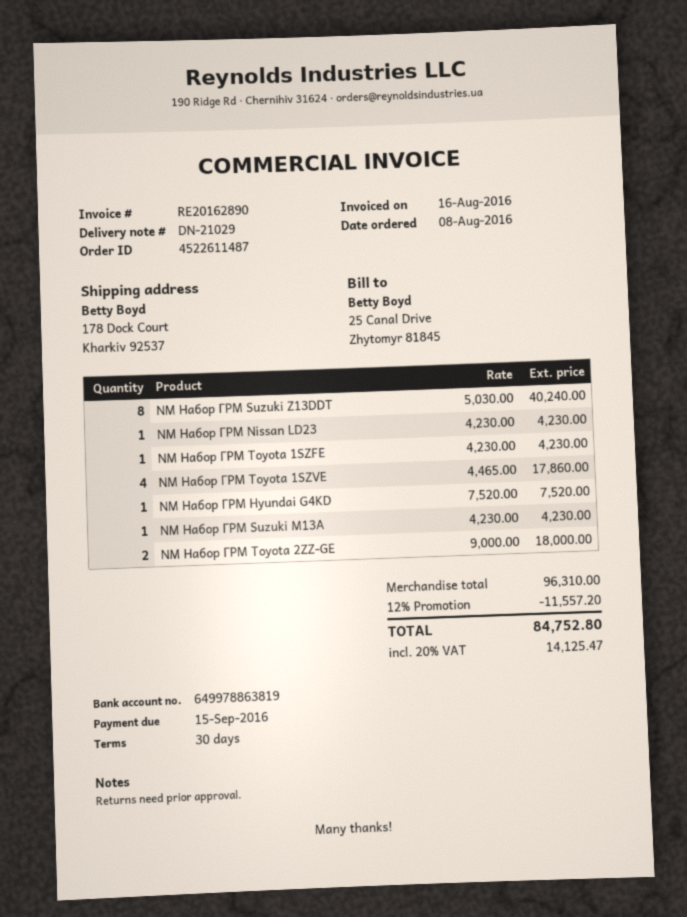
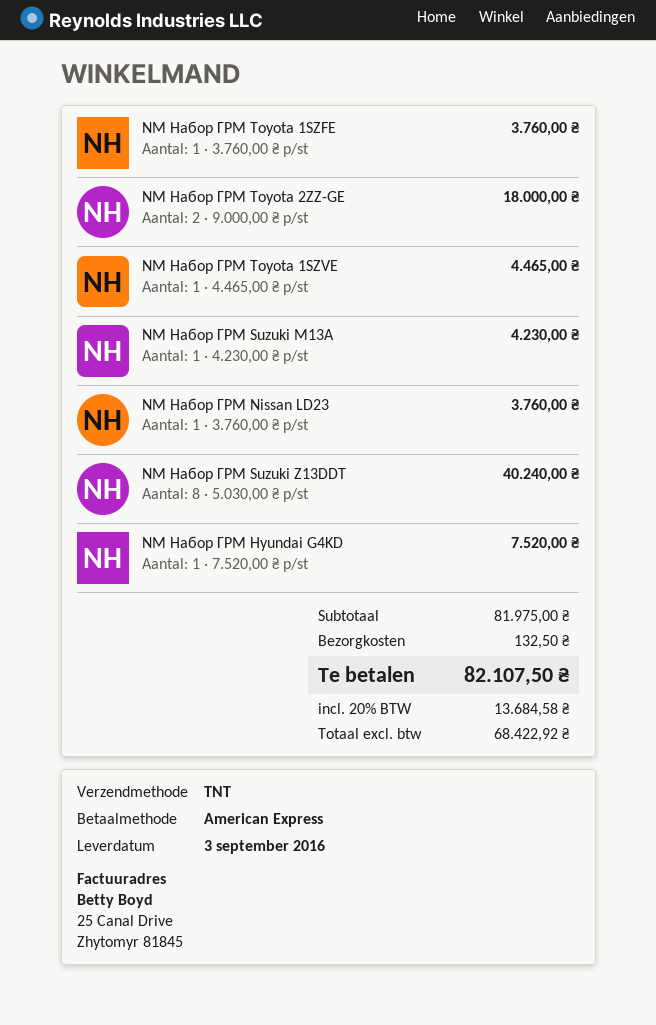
NM Набор ГРМ Nissan LD23: 1 x 4230.00 = 4230.00 -> 1 x 3760.00 = 3760.00
NM Набор ГРМ Toyota 1SZFE: 1 x 4230.00 = 4230.00 -> 1 x 3760.00 = 3760.00
NM Набор ГРМ Toyota 1SZVE: 4 x 4465.00 = 17860.00 -> 1 x 4465.00 = 4465.00
subtotal: 96310.00 -> 81975.00
discount: 12% = 11557.20 -> none
shipping: none -> 132.50
tax: 20% = 14125.47 -> 20% = 13684.58
total: 84752.80 -> 82107.50

